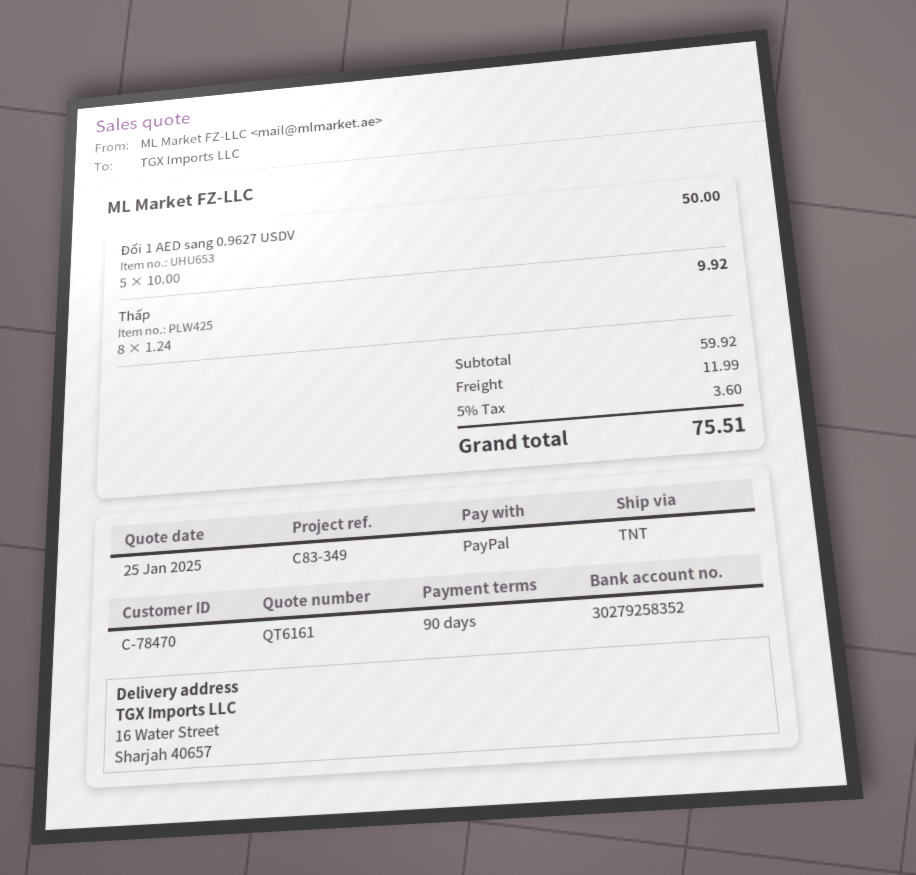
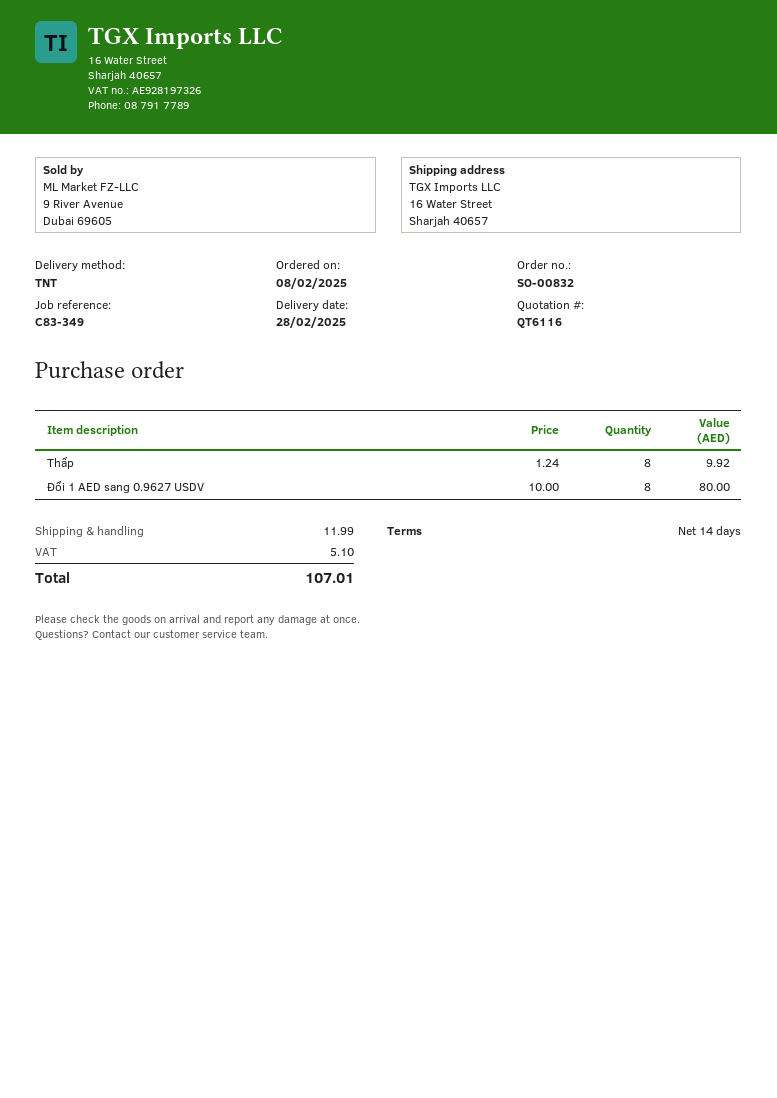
quote number: QT6161 -> QT6116
payment terms: 90 days -> 14 days
Đổi 1 AED sang 0.9627 USDV: 5 x 10.00 = 50.00 -> 8 x 10.00 = 80.00
tax: 3.60 -> 5.10
total: 75.51 -> 107.01

